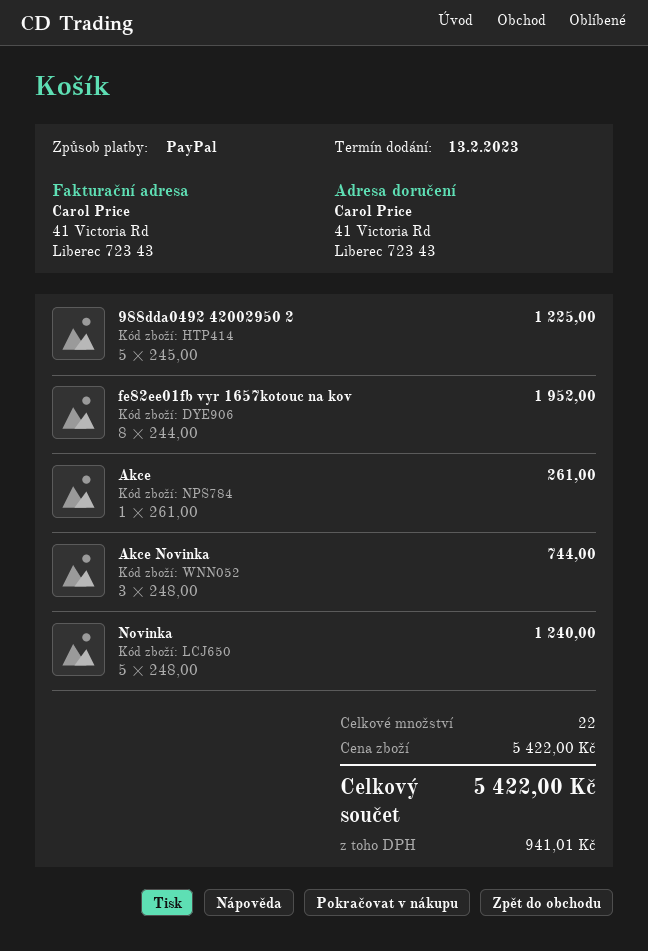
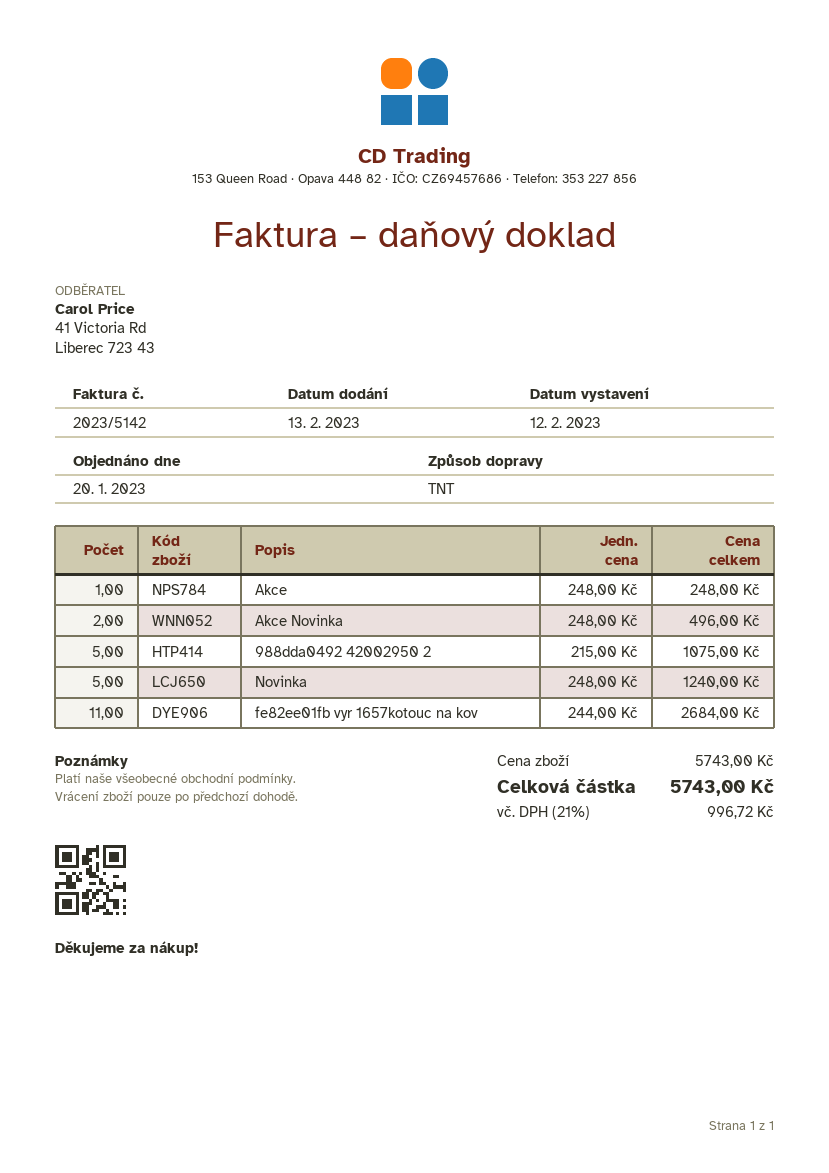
988dda0492 42002950 2: 5 x 245.00 = 1225.00 -> 5 x 215.00 = 1075.00
fe82ee01fb vyr 1657kotouc na kov: 8 x 244.00 = 1952.00 -> 11 x 244.00 = 2684.00
Akce: 1 x 261.00 = 261.00 -> 1 x 248.00 = 248.00
Akce Novinka: 3 x 248.00 = 744.00 -> 2 x 248.00 = 496.00
subtotal: 5422.00 -> 5743.00
tax: 941.01 -> 996.72
total: 5422.00 -> 5743.00

